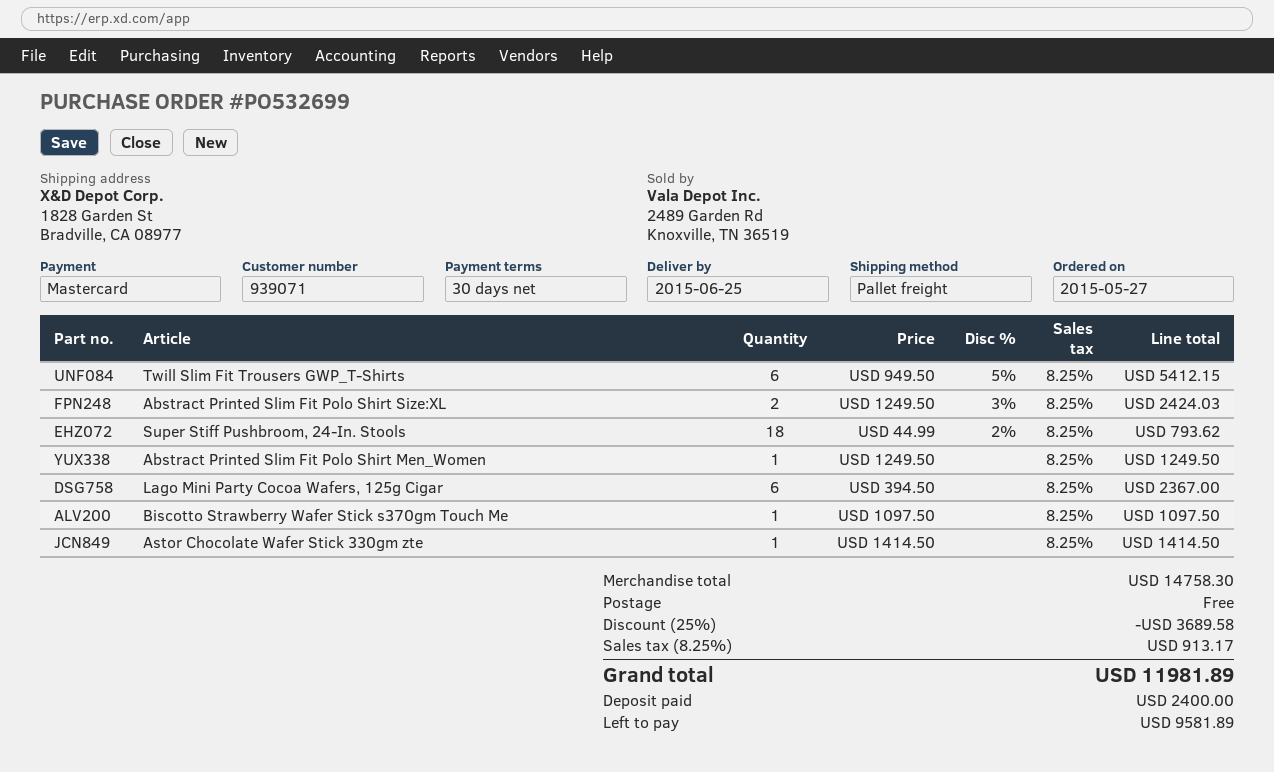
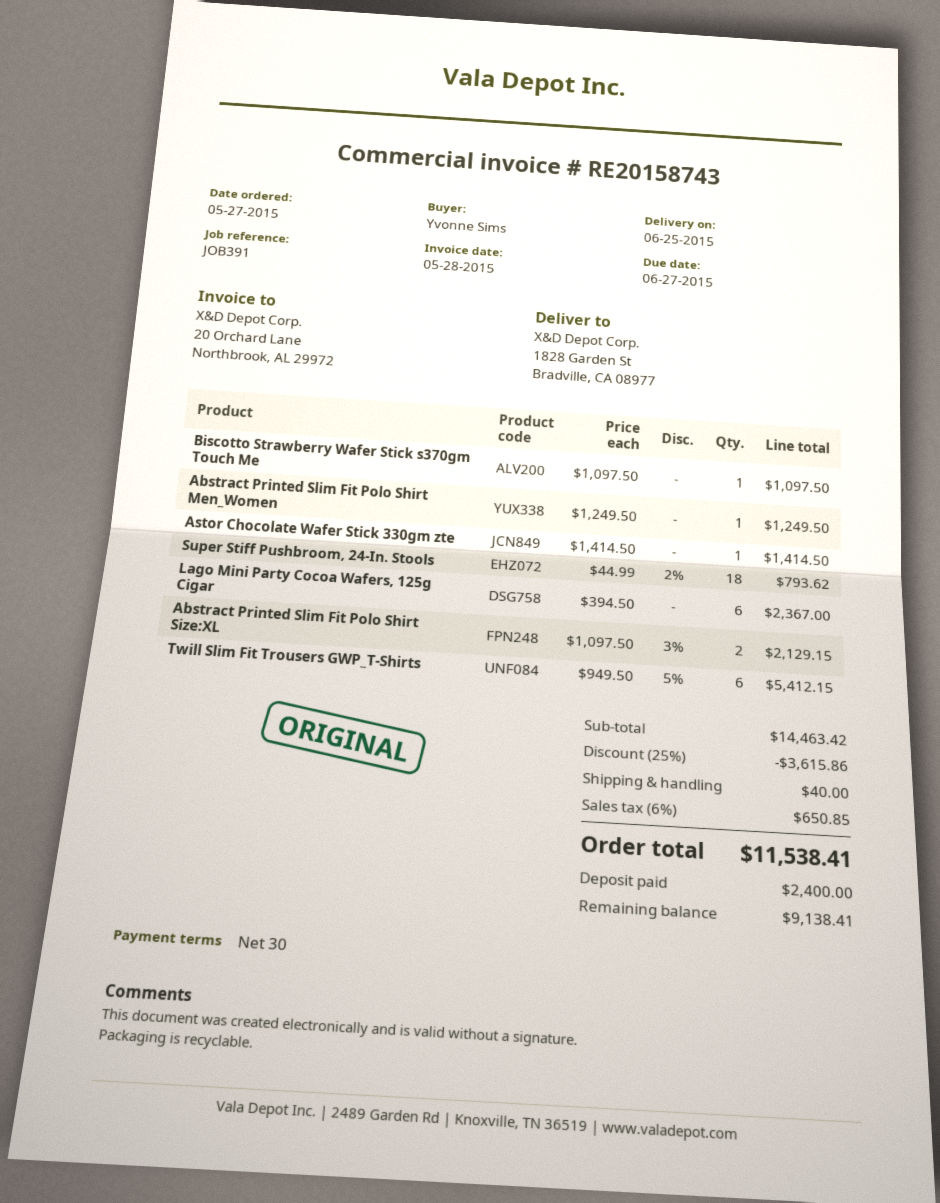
Abstract Printed Slim Fit Polo Shirt Size:XL: 2 x 1249.50 - 3% = 2424.03 -> 2 x 1097.50 - 3% = 2129.15
subtotal: 14758.30 -> 14463.42
discount: 25% = 3689.58 -> 25% = 3615.86
shipping: 0.00 -> 40.00
tax: 8.25% = 913.17 -> 6% = 650.85
total: 11981.89 -> 11538.41
balance: 9581.89 -> 9138.41

